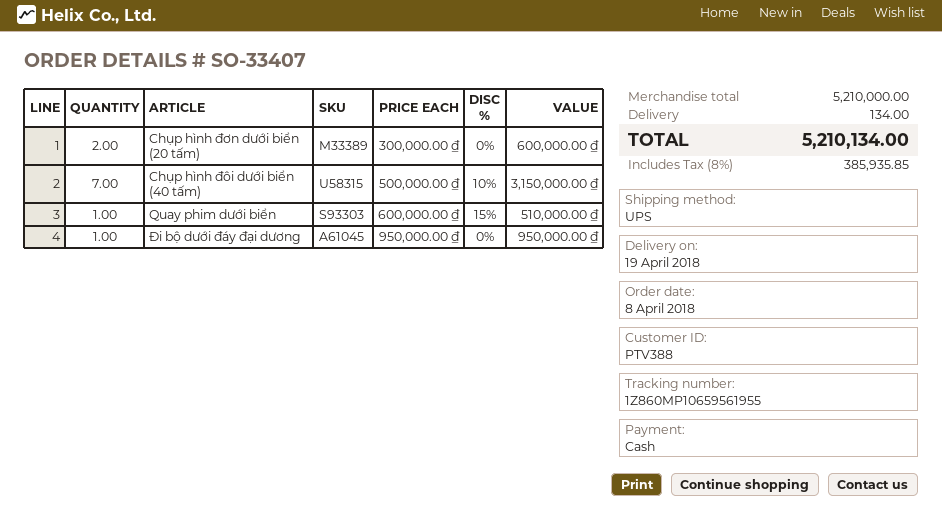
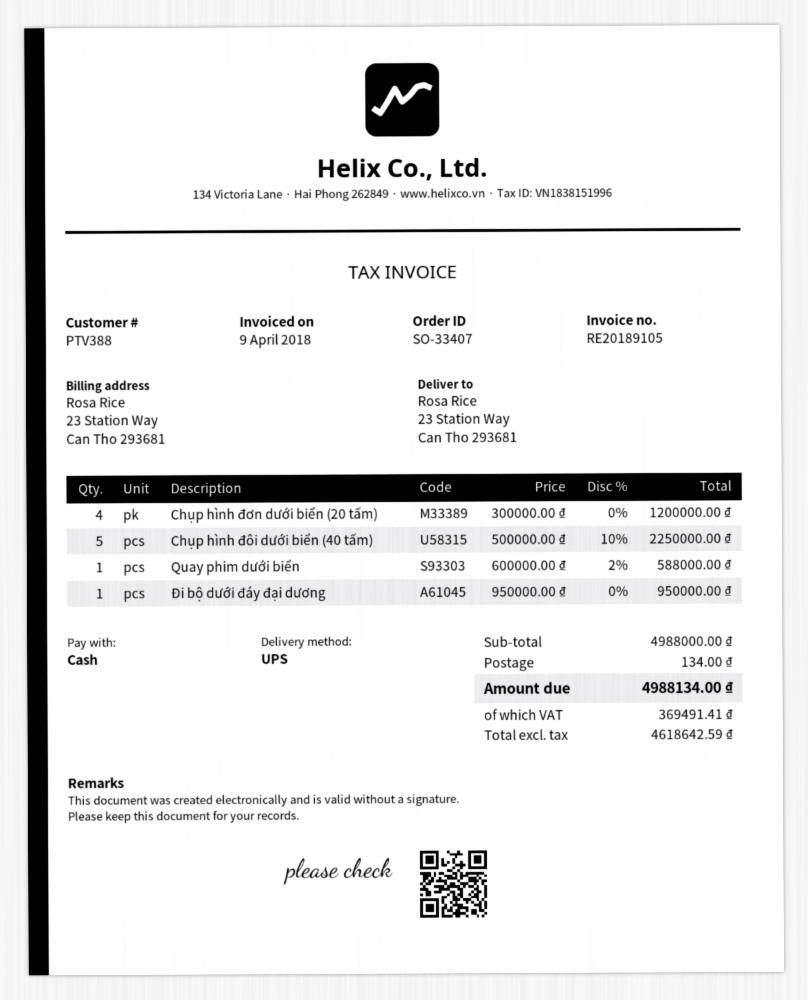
Chụp hình đơn dưới biển (20 tấm): 2 x 300000.00 = 600000.00 -> 4 x 300000.00 = 1200000.00
Chụp hình đôi dưới biển (40 tấm): 7 x 500000.00 - 10% = 3150000.00 -> 5 x 500000.00 - 10% = 2250000.00
Quay phim dưới biển: 1 x 600000.00 - 15% = 510000.00 -> 1 x 600000.00 - 2% = 588000.00
subtotal: 5210000.00 -> 4988000.00
tax: 385935.85 -> 369491.41
total: 5210134.00 -> 4988134.00

